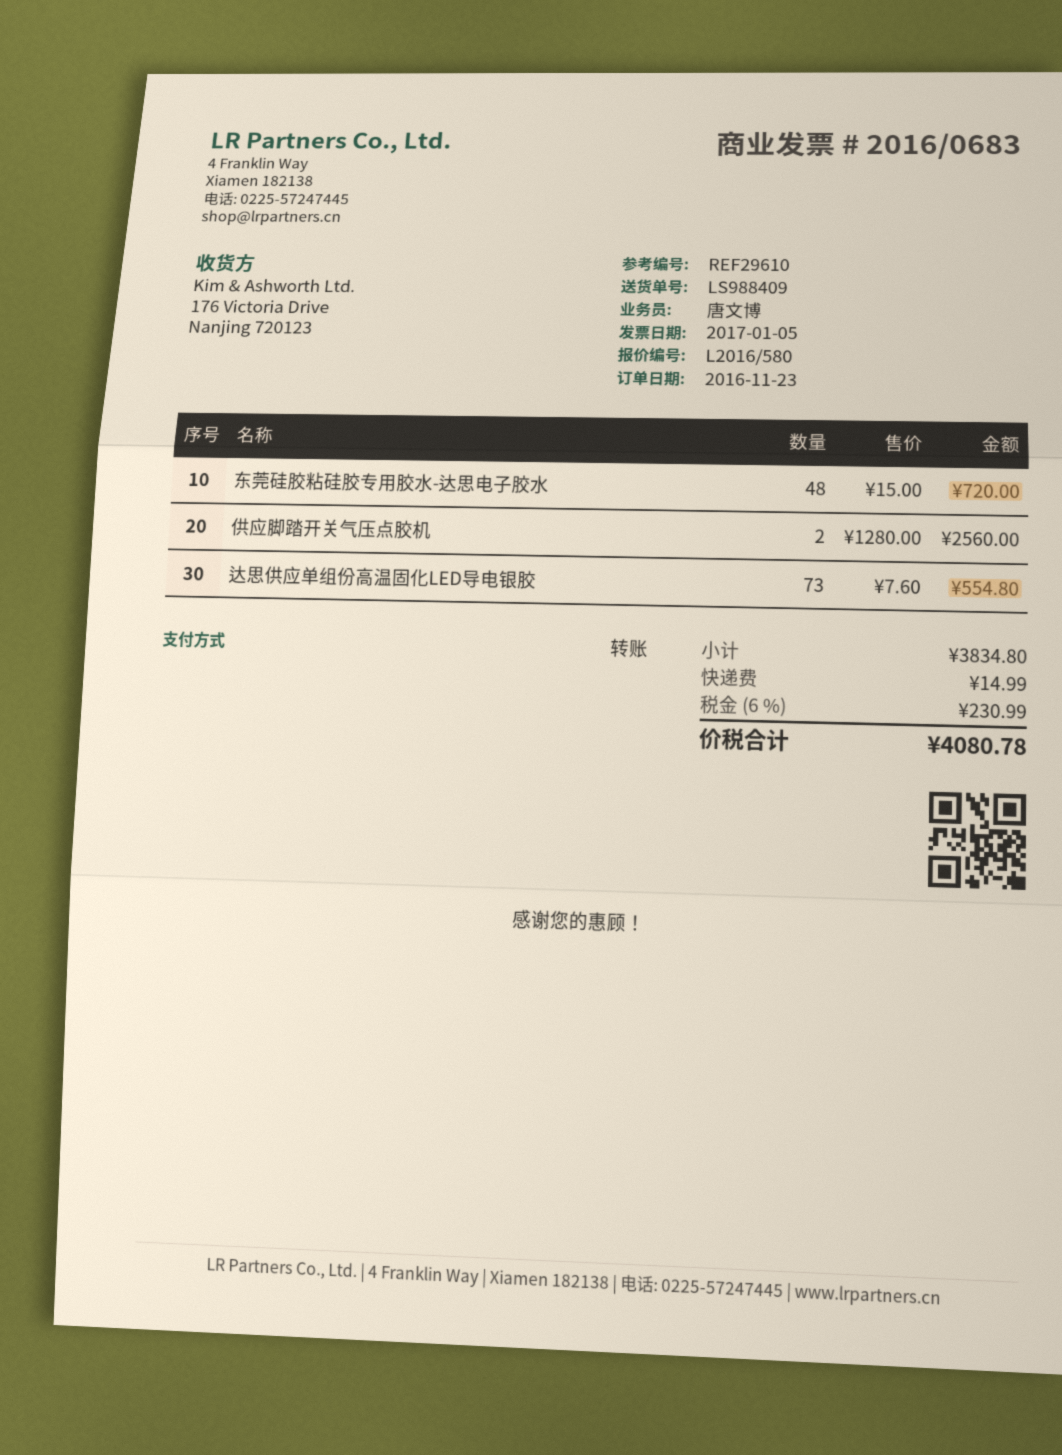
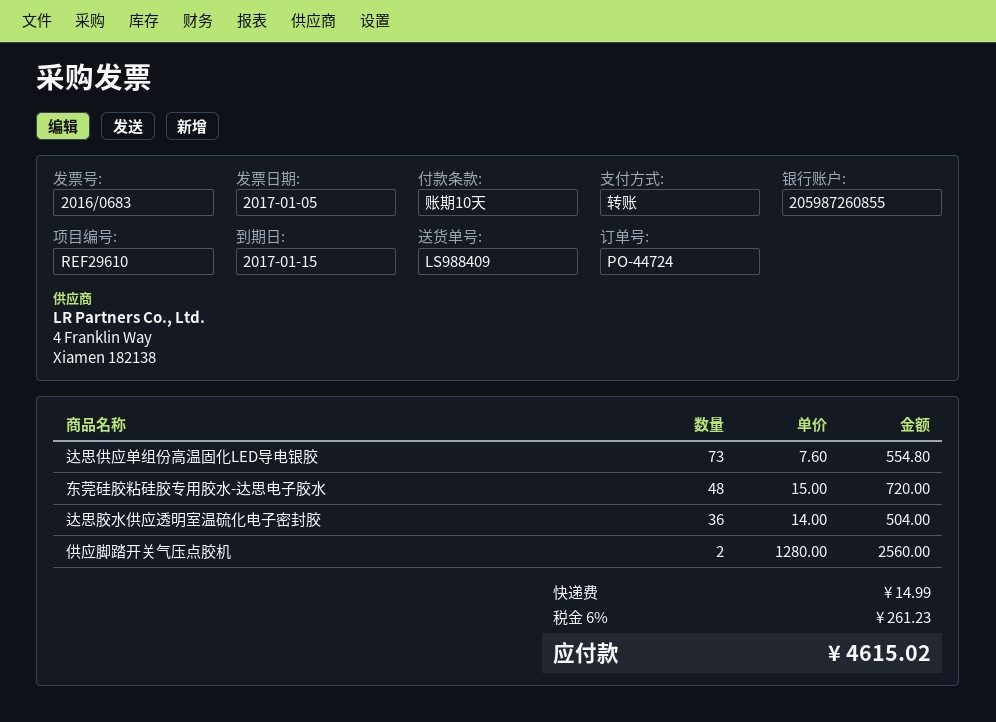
达思胶水供应透明室温硫化电子密封胶: none -> 36 x 14.00 = 504.00
tax: 6% = 230.99 -> 6% = 261.23
total: 4080.78 -> 4615.02

